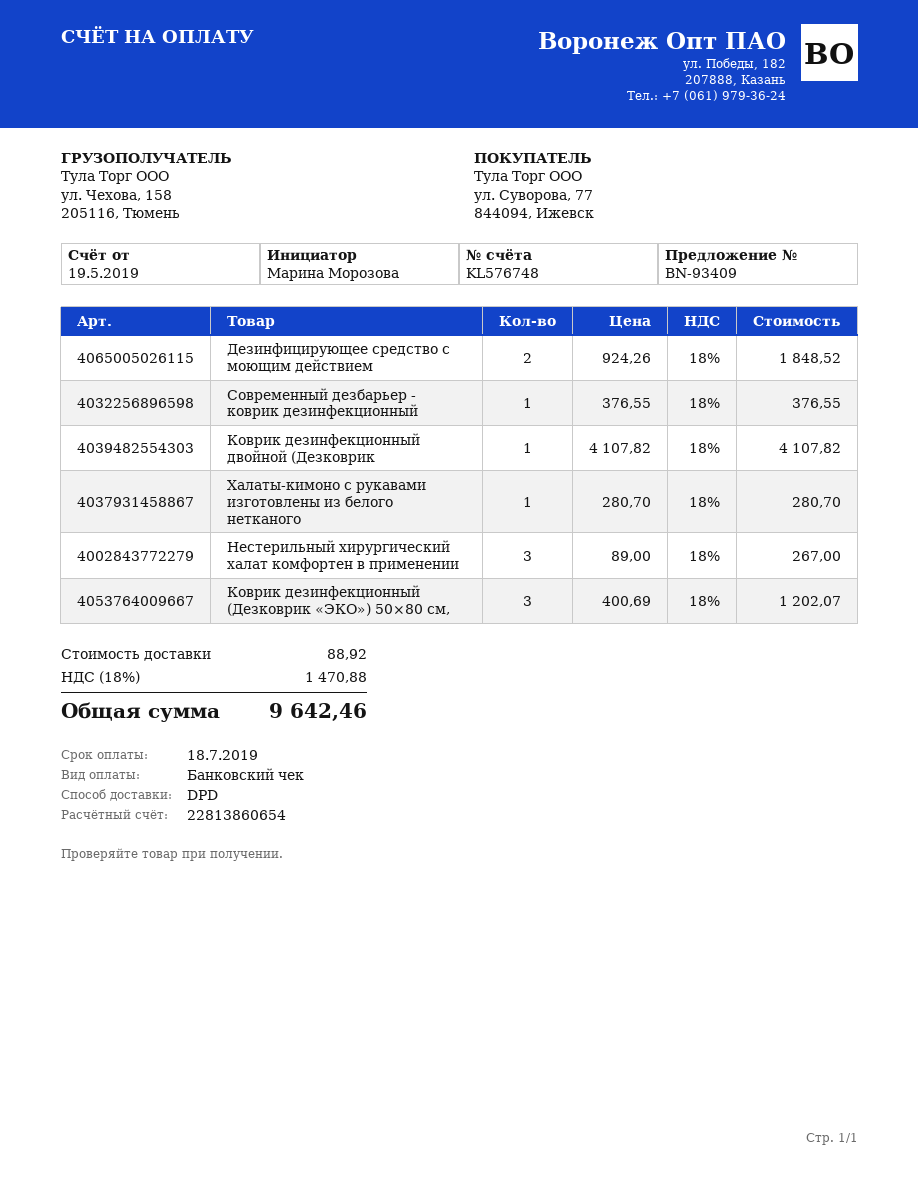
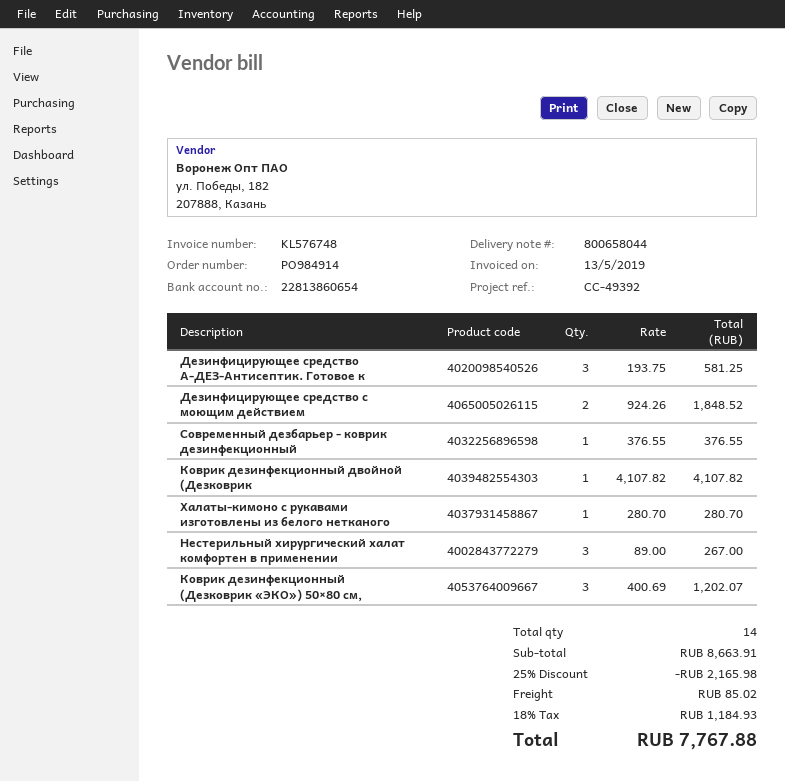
invoice date: 2019-05-19 -> 2019-05-13
Дезинфицирующее средство А-ДЕЗ-Антисептик. Готовое к: none -> 3 x 193.75 = 581.25
discount: none -> 25% = 2165.98
shipping: 88.92 -> 85.02
tax: 18% = 1470.88 -> 18% = 1184.93
total: 9642.46 -> 7767.88

